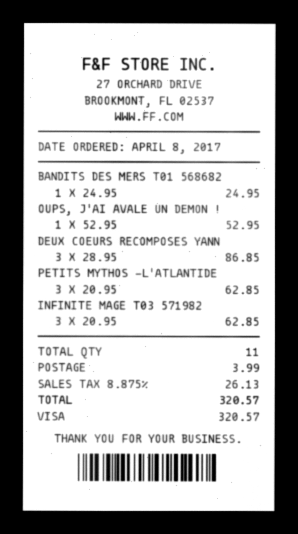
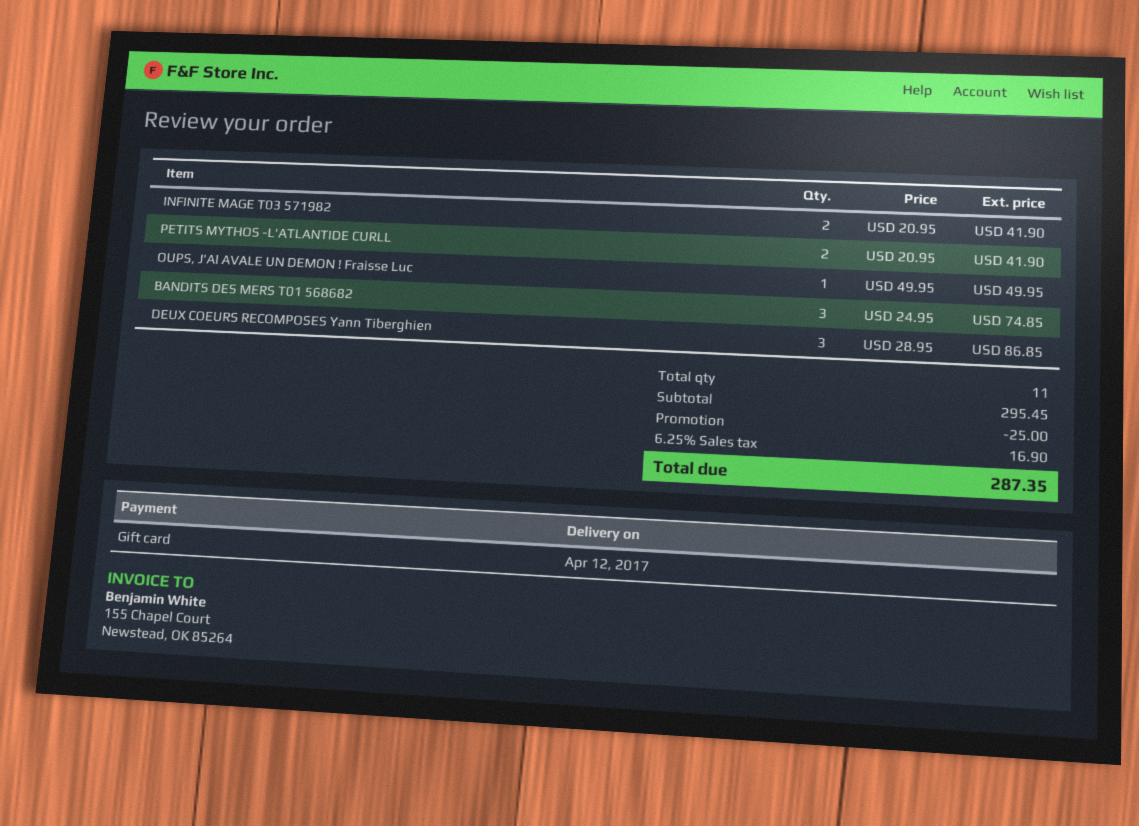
payment method: Visa -> gift card
BANDITS DES MERS T01 568682: 1 x 24.95 = 24.95 -> 3 x 24.95 = 74.85
OUPS, J'AI AVALE UN DEMON !: 1 x 52.95 = 52.95 -> 1 x 49.95 = 49.95
PETITS MYTHOS -L'ATLANTIDE: 3 x 20.95 = 62.85 -> 2 x 20.95 = 41.90
INFINITE MAGE T03 571982: 3 x 20.95 = 62.85 -> 2 x 20.95 = 41.90
discount: none -> 25.00
shipping: 3.99 -> none
tax: 8.875% = 26.13 -> 6.25% = 16.90
total: 320.57 -> 287.35

